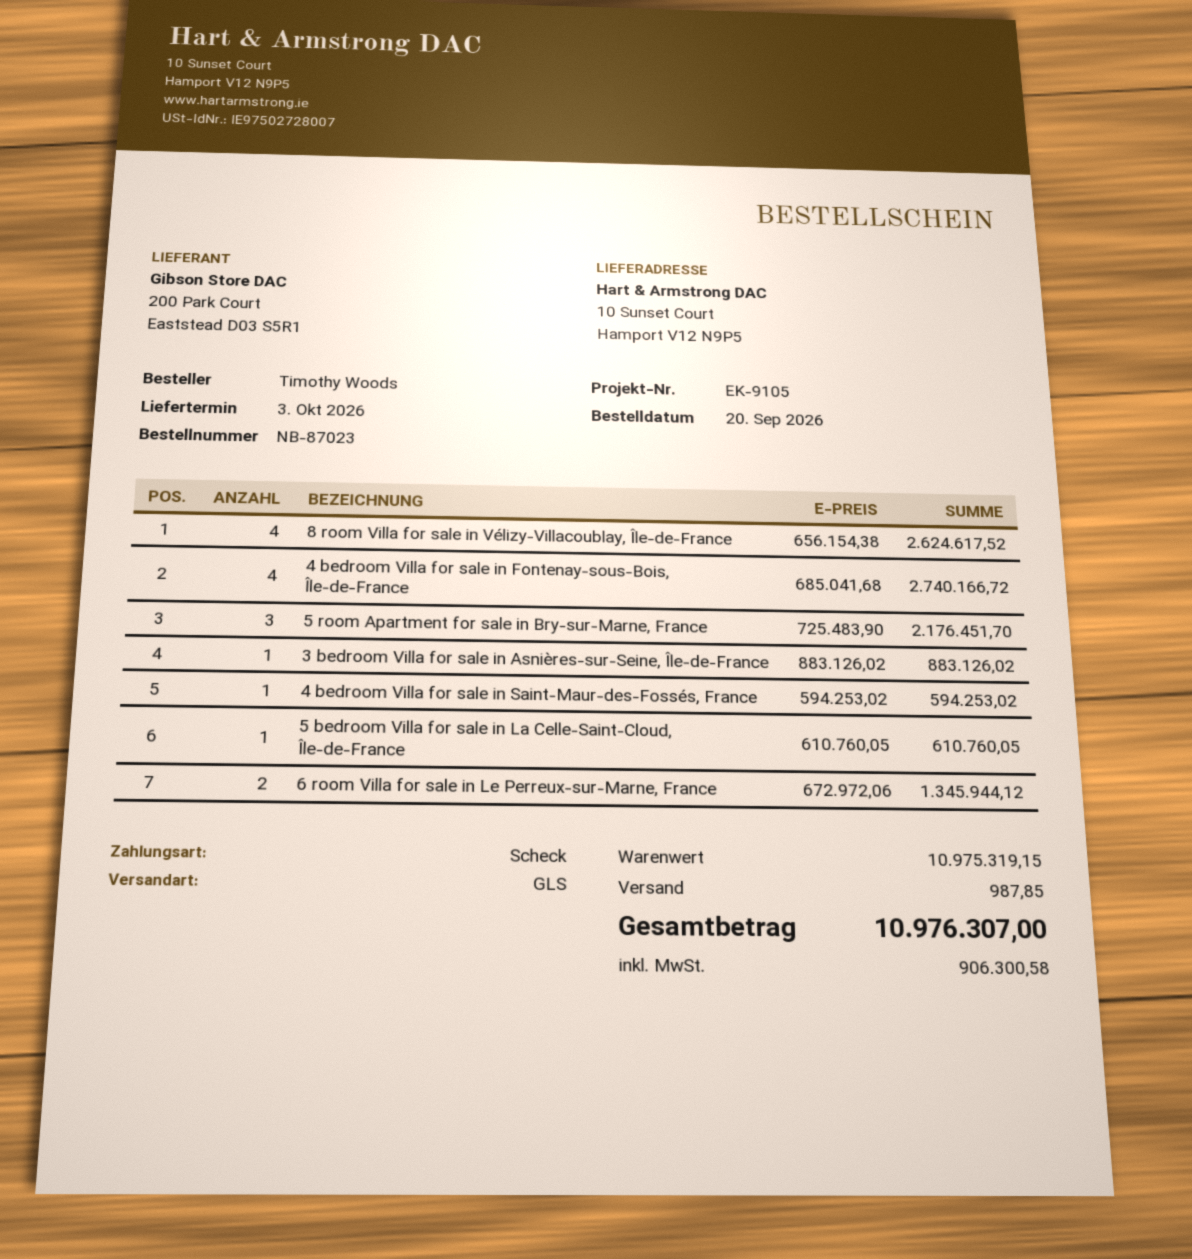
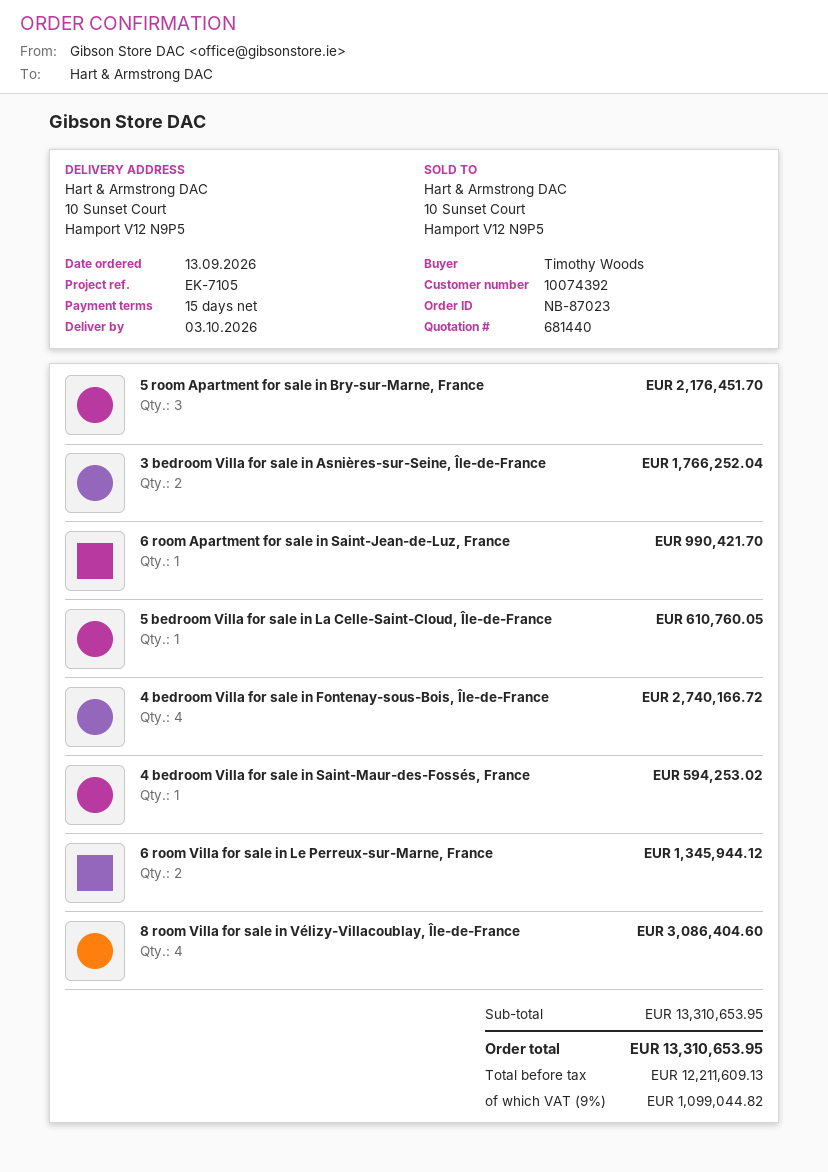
order date: 2026-09-20 -> 2026-09-13
reference: EK-9105 -> EK-7105
8 room Villa for sale in Vélizy-Villacoublay, Île-de-France: 4 for 2624617.52 -> 4 for 3086404.60
3 bedroom Villa for sale in Asnières-sur-Seine, Île-de-France: 1 for 883126.02 -> 2 for 1766252.04
6 room Apartment for sale in Saint-Jean-de-Luz, France: none -> 1 for 990421.70
subtotal: 10975319.15 -> 13310653.95
shipping: 987.85 -> none
tax: 906300.58 -> 1099044.82
total: 10976307.00 -> 13310653.95

